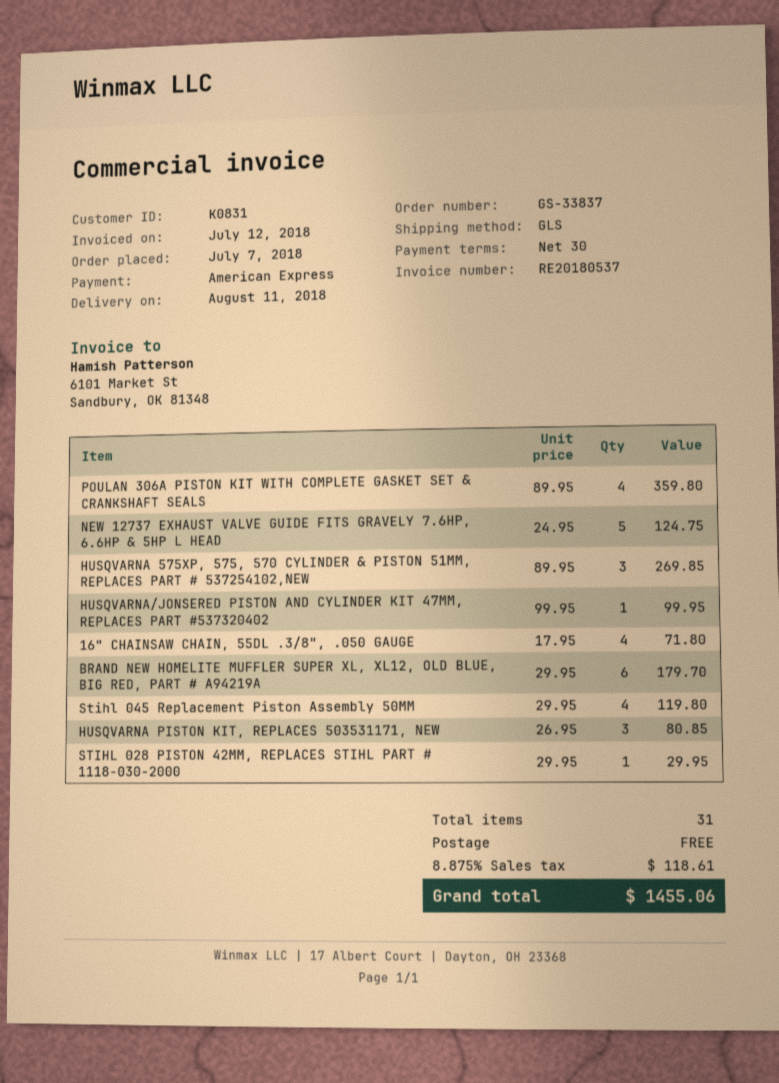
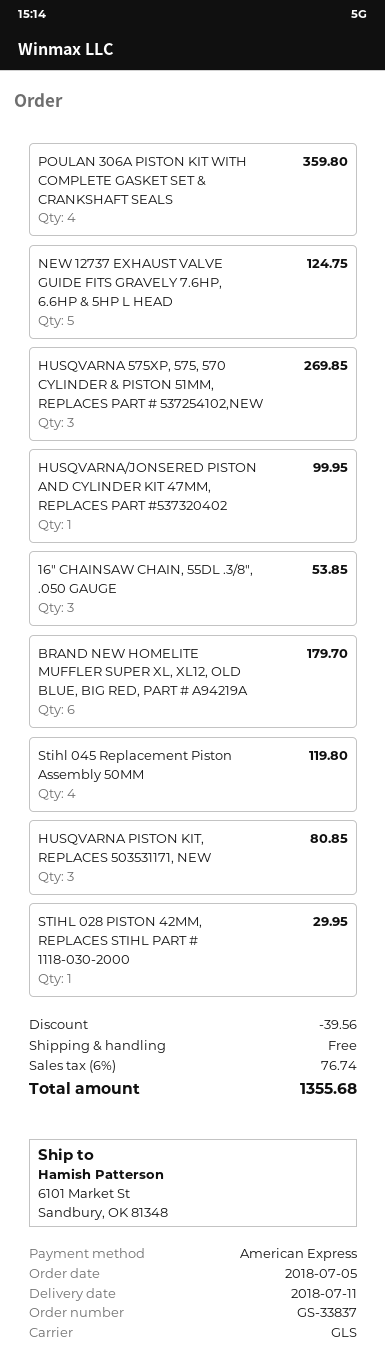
order date: 2018-07-07 -> 2018-07-05
delivery date: 2018-08-11 -> 2018-07-11
16" CHAINSAW CHAIN, 55DL .3/8", .050 GAUGE: 4 for 71.80 -> 3 for 53.85
discount: none -> 39.56
tax: 8.875% = 118.61 -> 6% = 76.74
total: 1455.06 -> 1355.68

